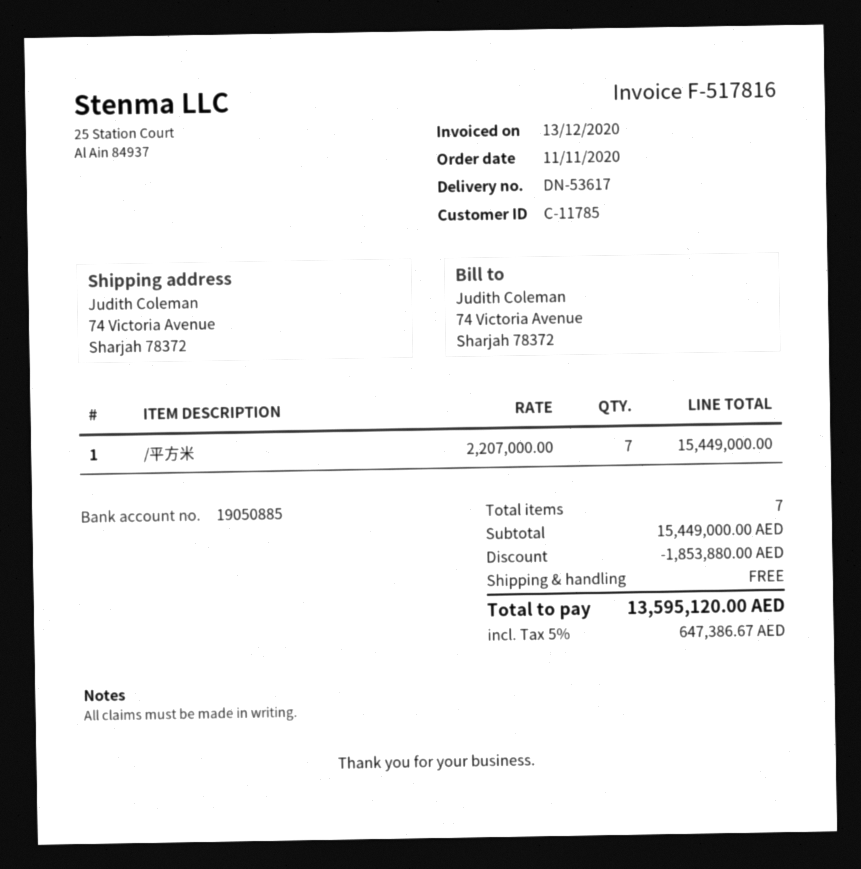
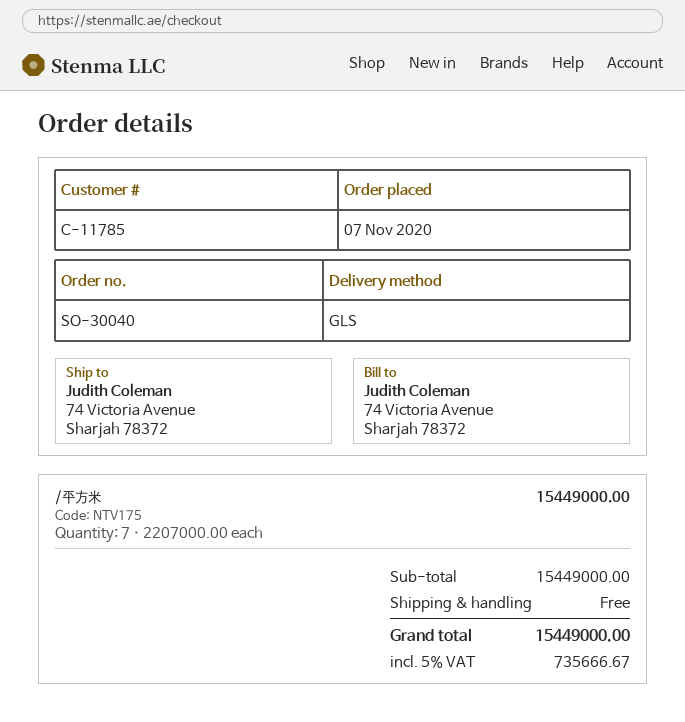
order date: 2020-11-11 -> 2020-11-07
discount: 1853880.00 -> none
tax: 5% = 647386.67 -> 5% = 735666.67
total: 13595120.00 -> 15449000.00

